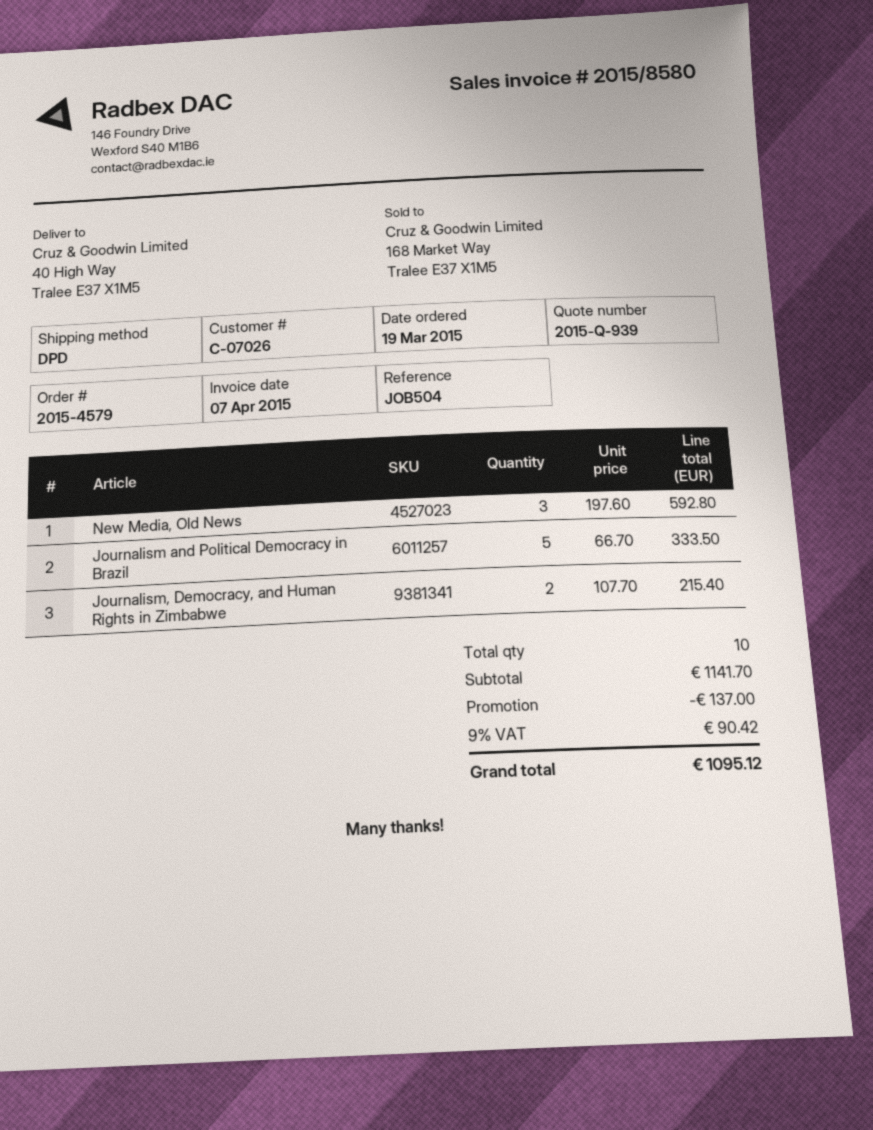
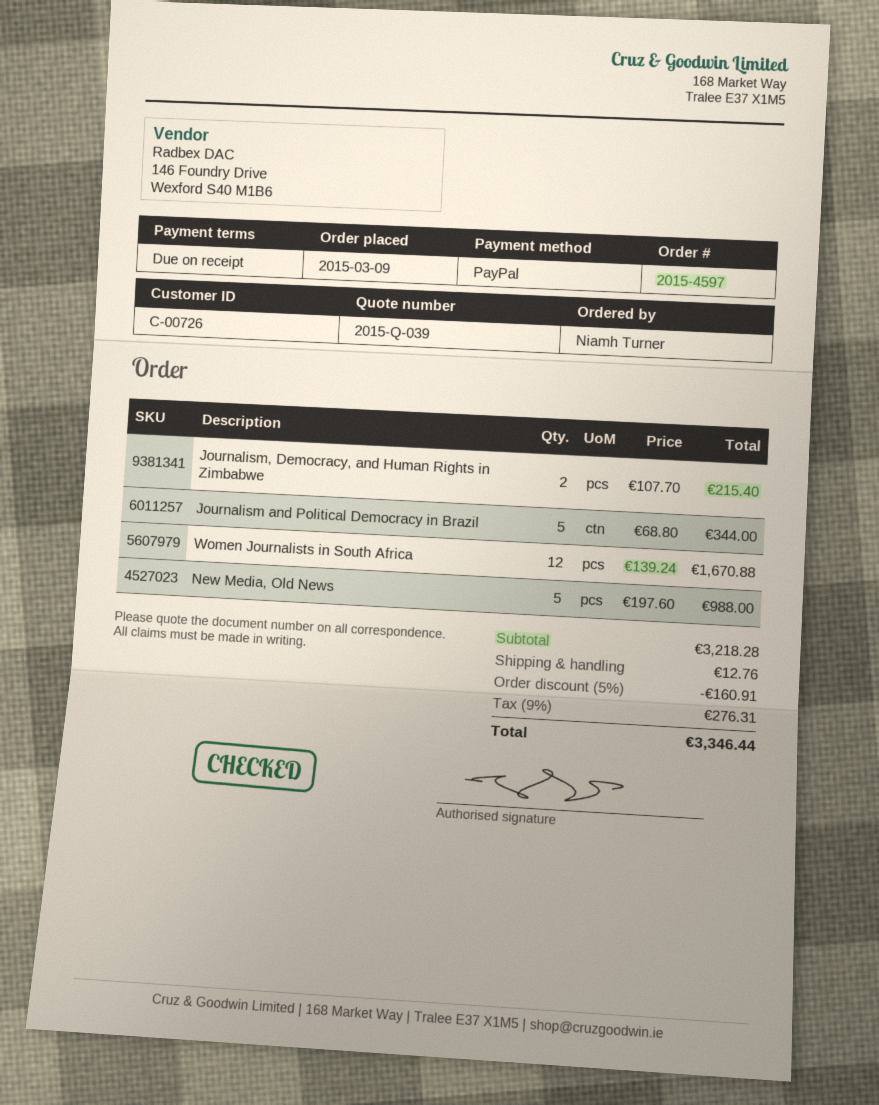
quote number: 2015-Q-939 -> 2015-Q-039
order number: 2015-4579 -> 2015-4597
order date: 2015-03-19 -> 2015-03-09
customer number: C-07026 -> C-00726
New Media, Old News: 3 x 197.60 = 592.80 -> 5 x 197.60 = 988.00
Journalism and Political Democracy in Brazil: 5 x 66.70 = 333.50 -> 5 x 68.80 = 344.00
Women Journalists in South Africa: none -> 12 x 139.24 = 1670.88
subtotal: 1141.70 -> 3218.28
discount: 137.00 -> 160.91
shipping: none -> 12.76
tax: 9% = 90.42 -> 9% = 276.31
total: 1095.12 -> 3346.44

